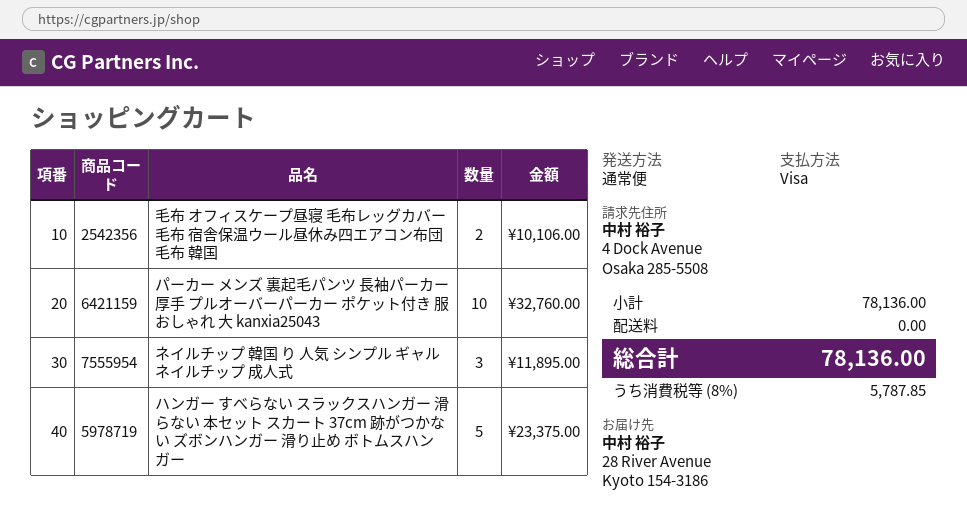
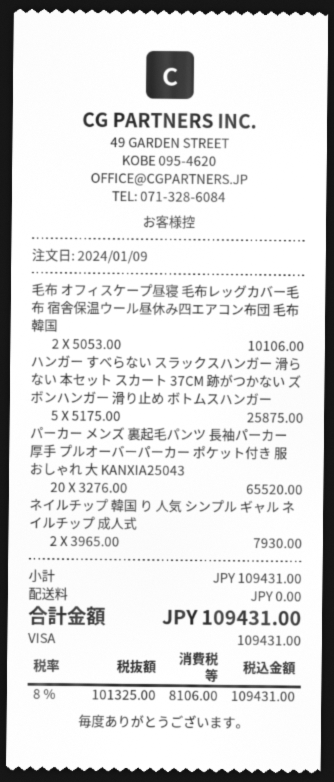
パーカー メンズ 裏起毛パンツ 長袖パーカー 厚手 プルオーバーパーカー ポケット付き 服 おしゃれ 大 kanxia25043: 10 for 32760.00 -> 20 for 65520.00
ネイルチップ 韓国 り 人気 シンプル ギャル ネイルチップ 成人式: 3 for 11895.00 -> 2 for 7930.00
ハンガー すべらない スラックスハンガー 滑らない 本セット スカート 37cm 跡がつかない ズボンハンガー 滑り止め ボトムスハンガー: 5 for 23375.00 -> 5 for 25875.00
subtotal: 78136.00 -> 109431.00
tax: 8% = 5787.85 -> 8% = 8106.00
total: 78136.00 -> 109431.00

